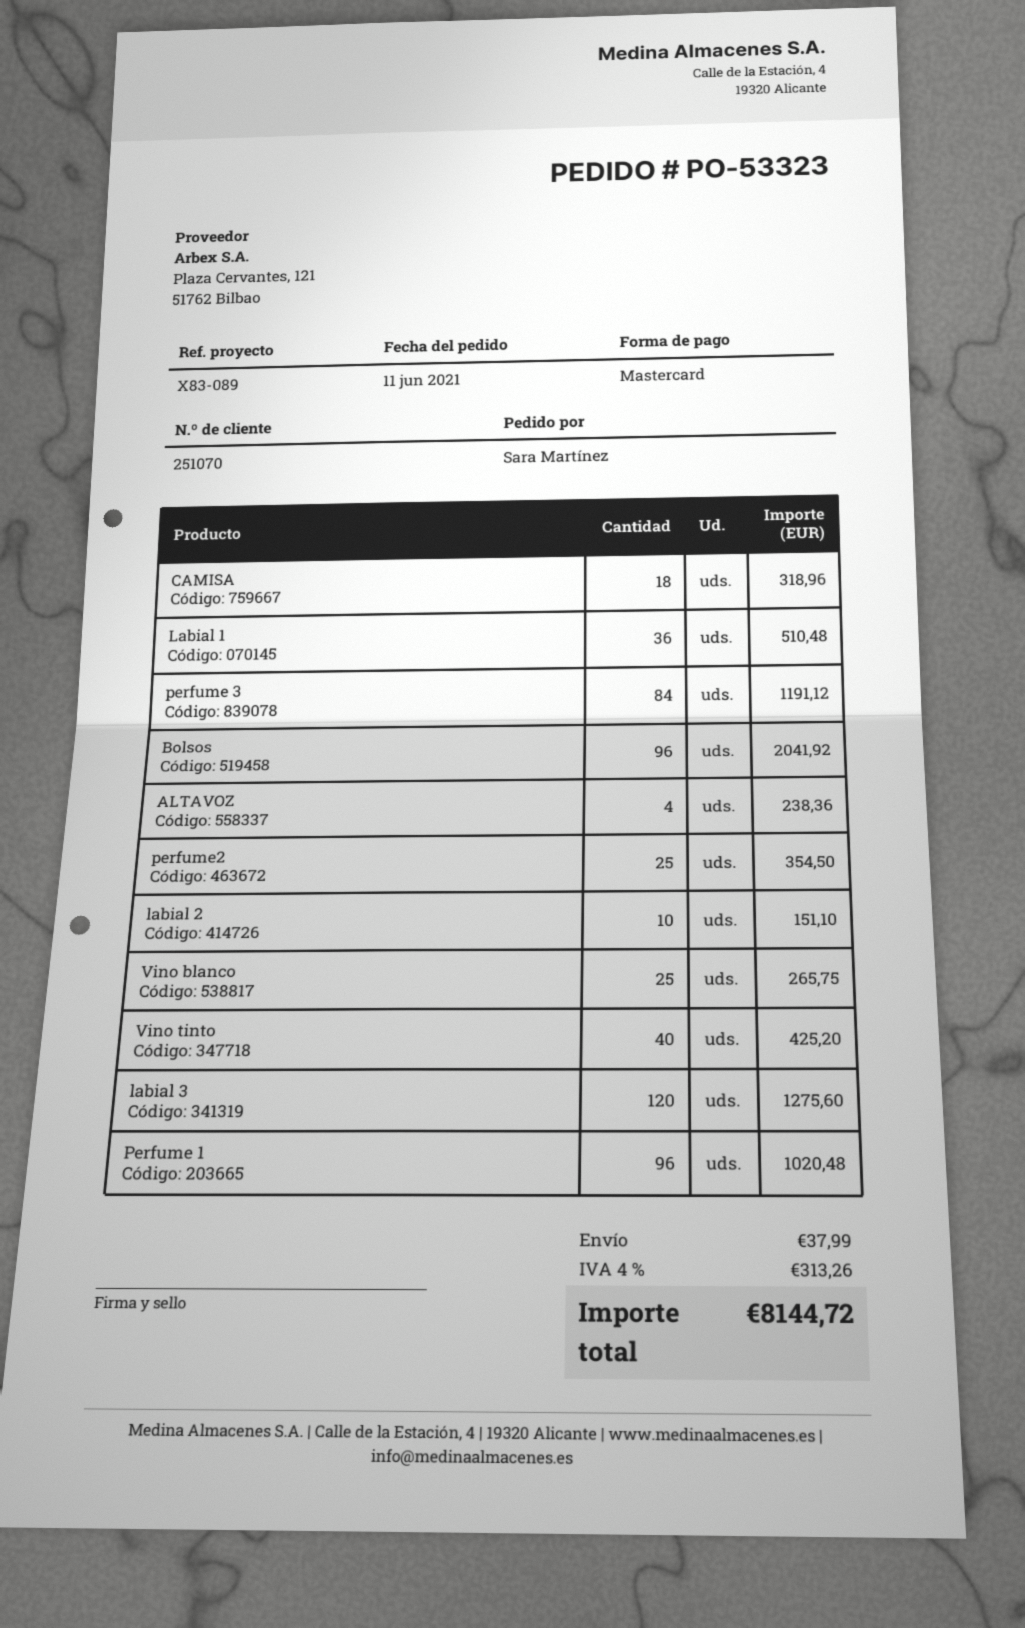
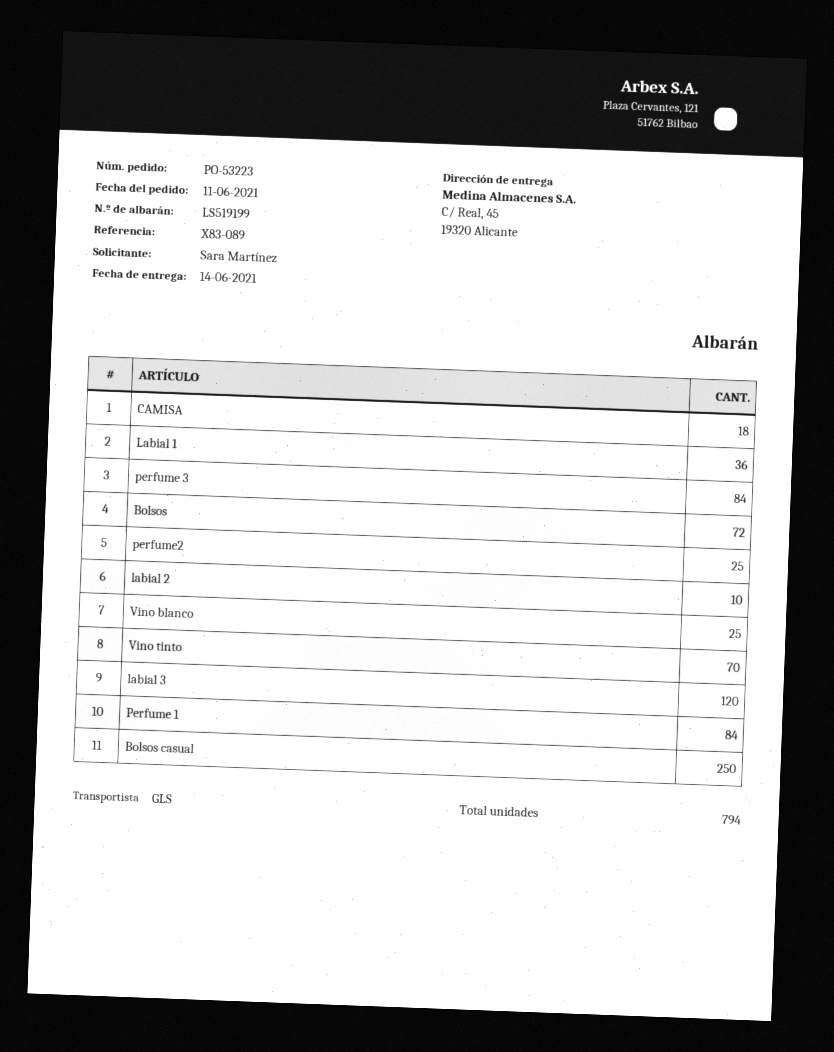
order number: PO-53323 -> PO-53223
Bolsos: 96 -> 72
ALTAVOZ: 4 -> none
Vino tinto: 40 -> 70
Perfume 1: 96 -> 84
Bolsos casual: none -> 250

